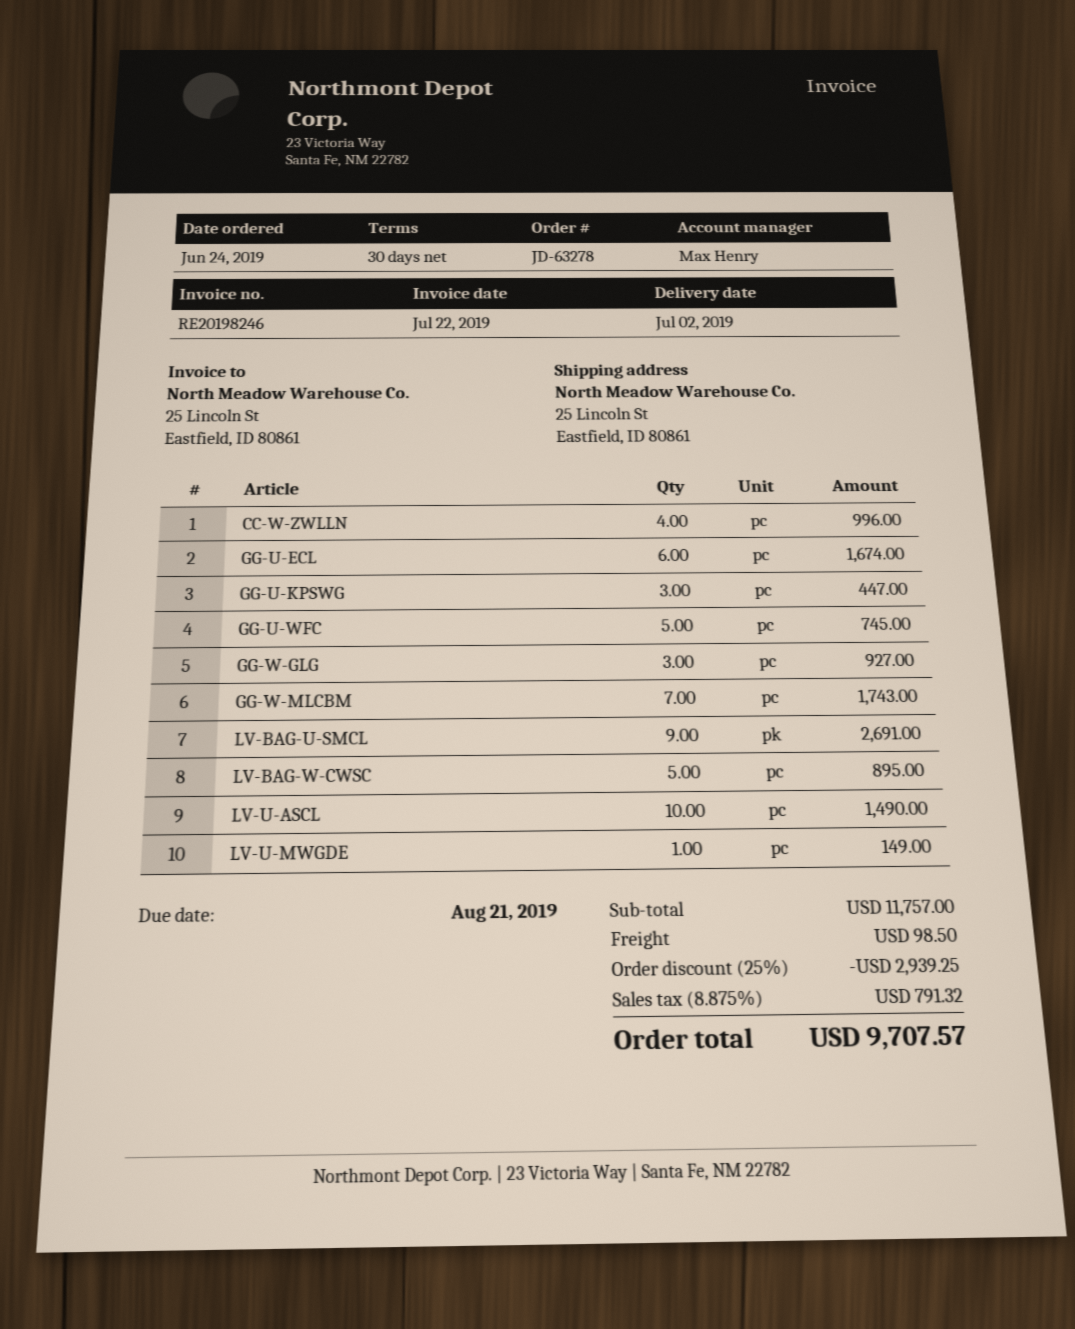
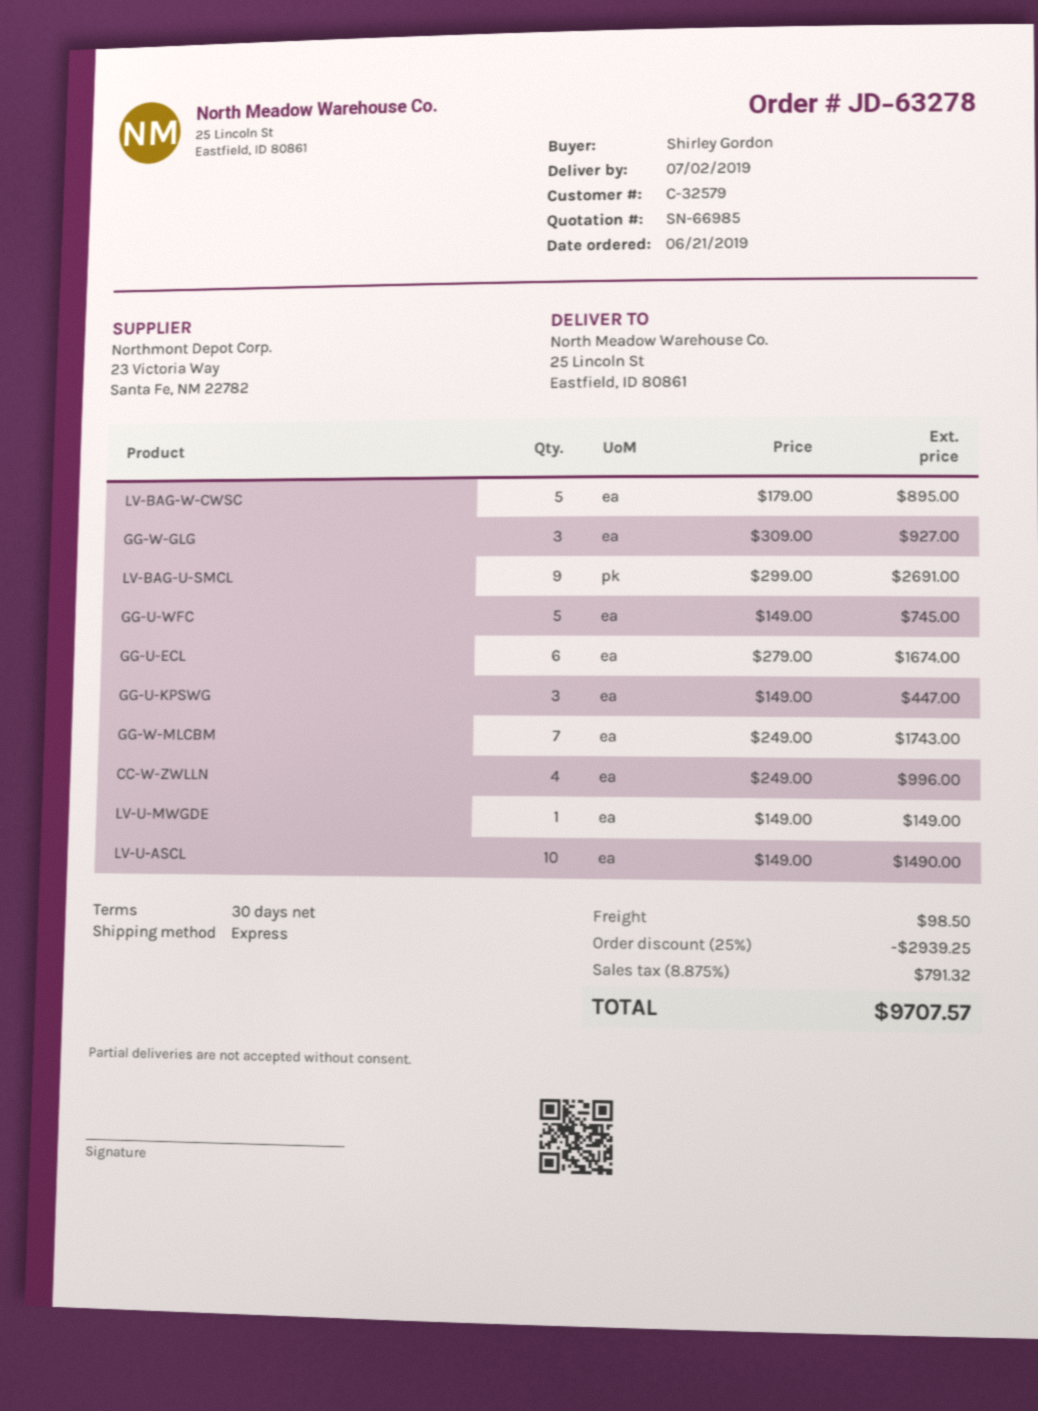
order date: 2019-06-24 -> 2019-06-21

